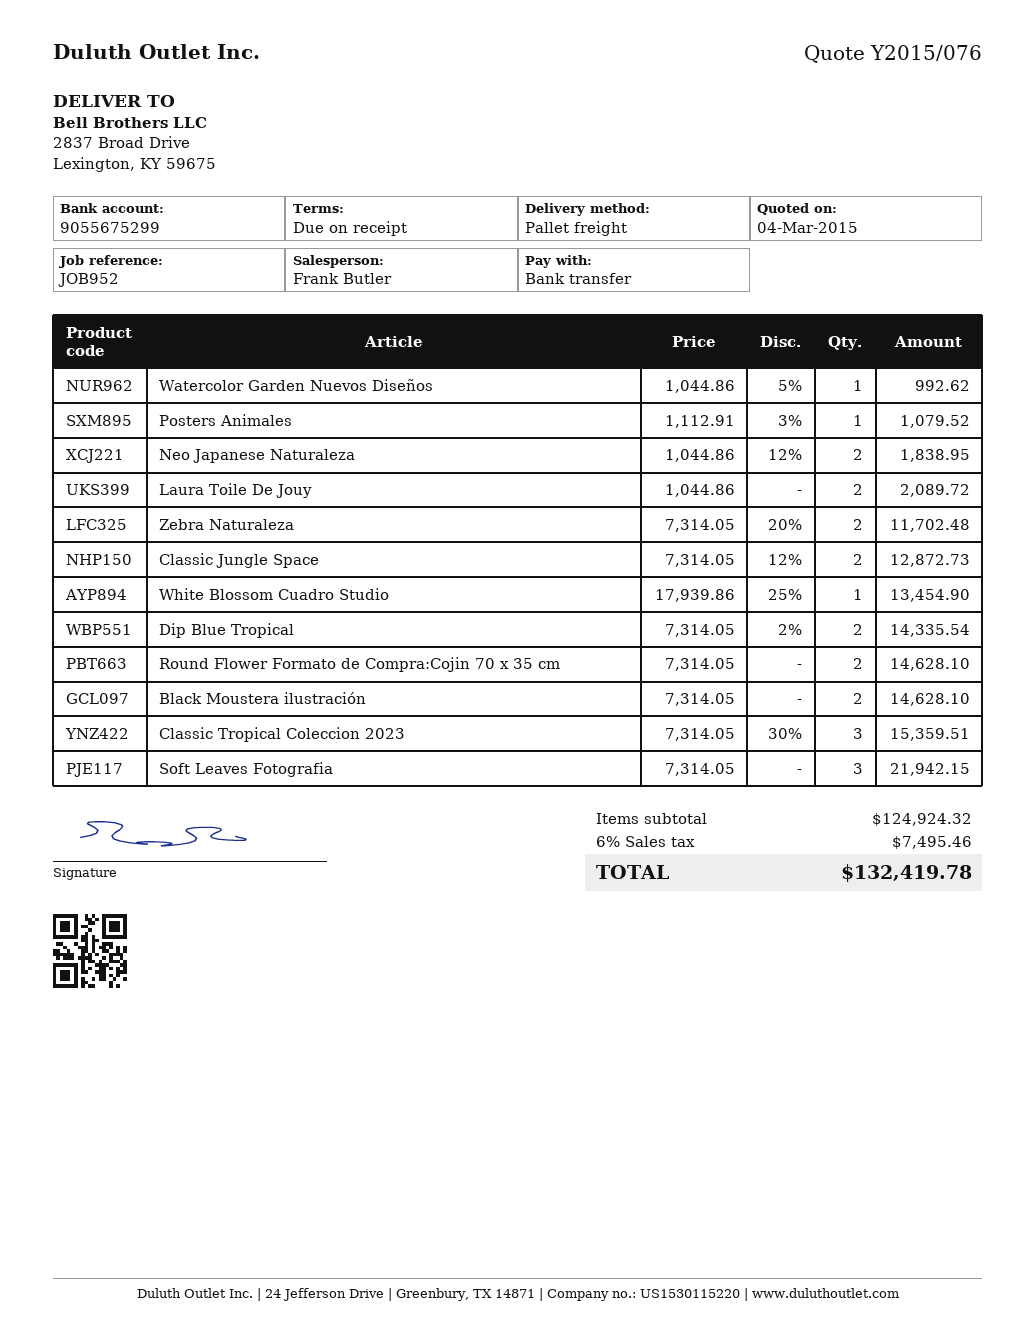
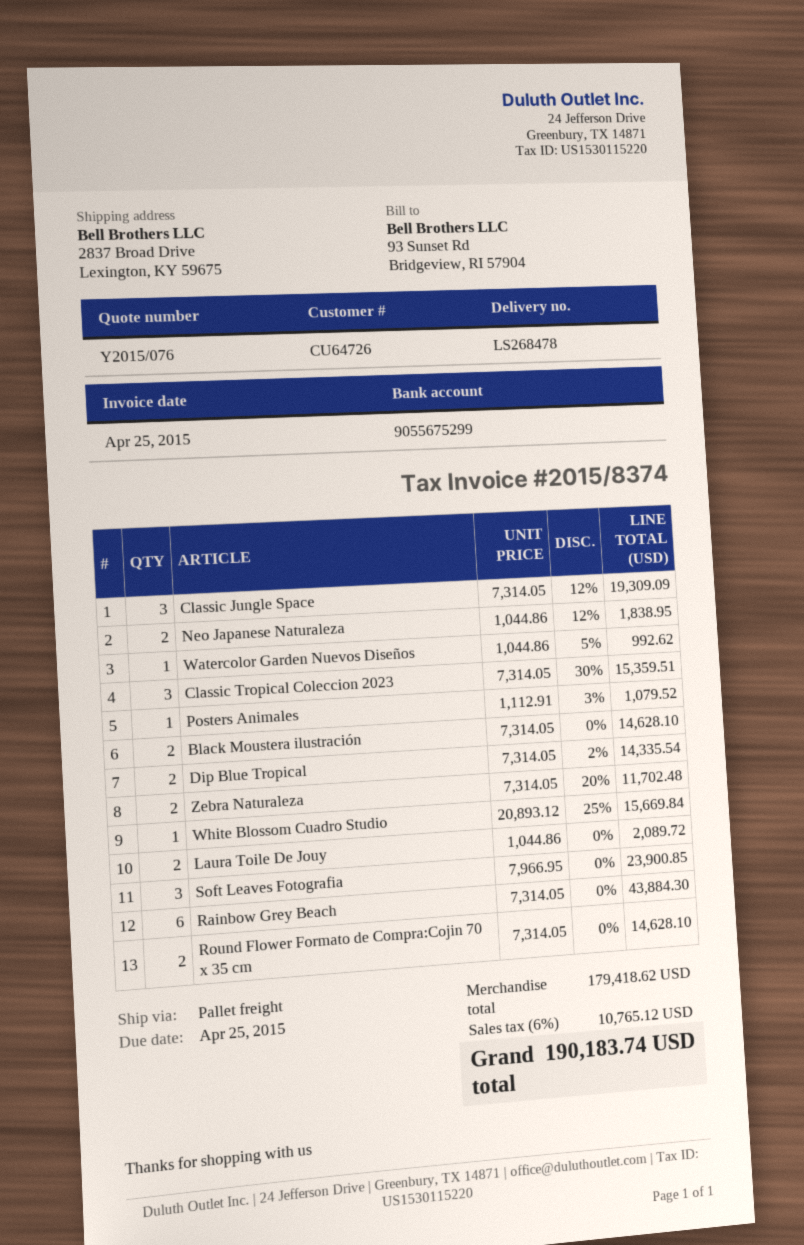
Classic Jungle Space: 2 x 7314.05 - 12% = 12872.73 -> 3 x 7314.05 - 12% = 19309.09
White Blossom Cuadro Studio: 1 x 17939.86 - 25% = 13454.90 -> 1 x 20893.12 - 25% = 15669.84
Soft Leaves Fotografia: 3 x 7314.05 = 21942.15 -> 3 x 7966.95 = 23900.85
Rainbow Grey Beach: none -> 6 x 7314.05 = 43884.30
subtotal: 124924.32 -> 179418.62
tax: 6% = 7495.46 -> 6% = 10765.12
total: 132419.78 -> 190183.74

